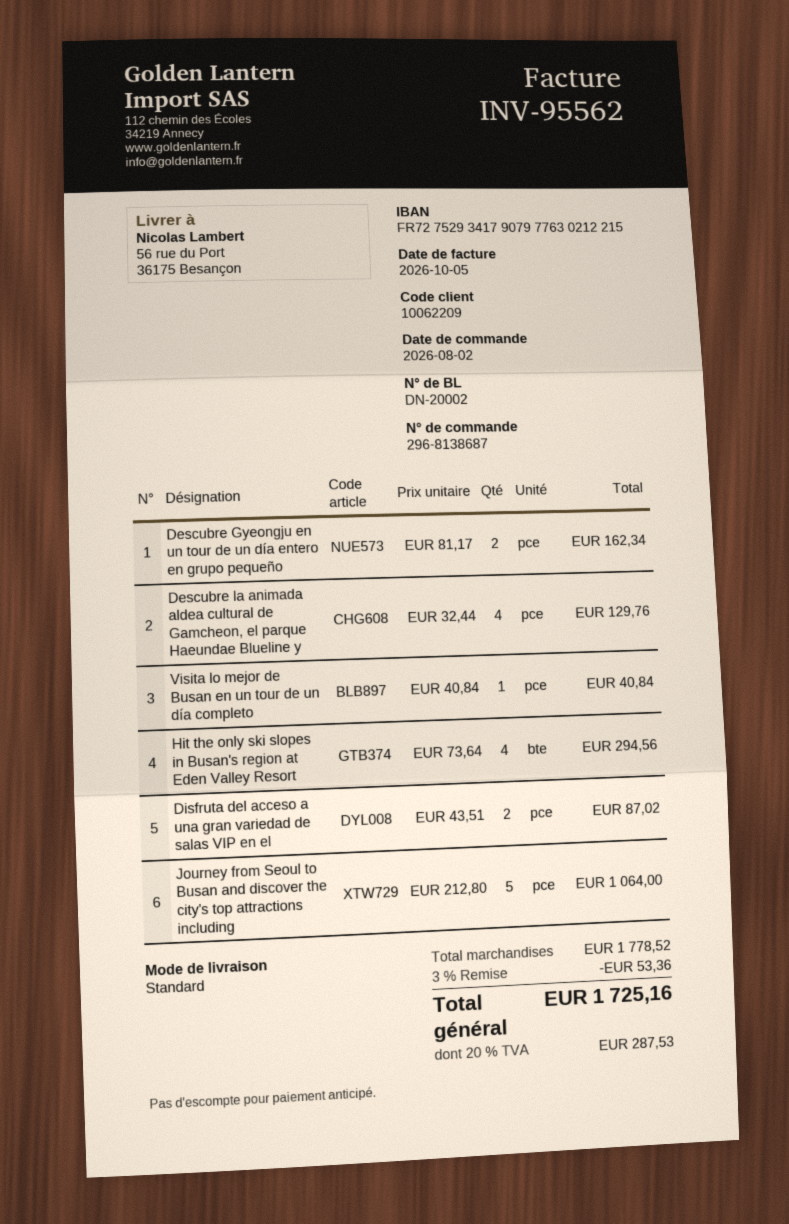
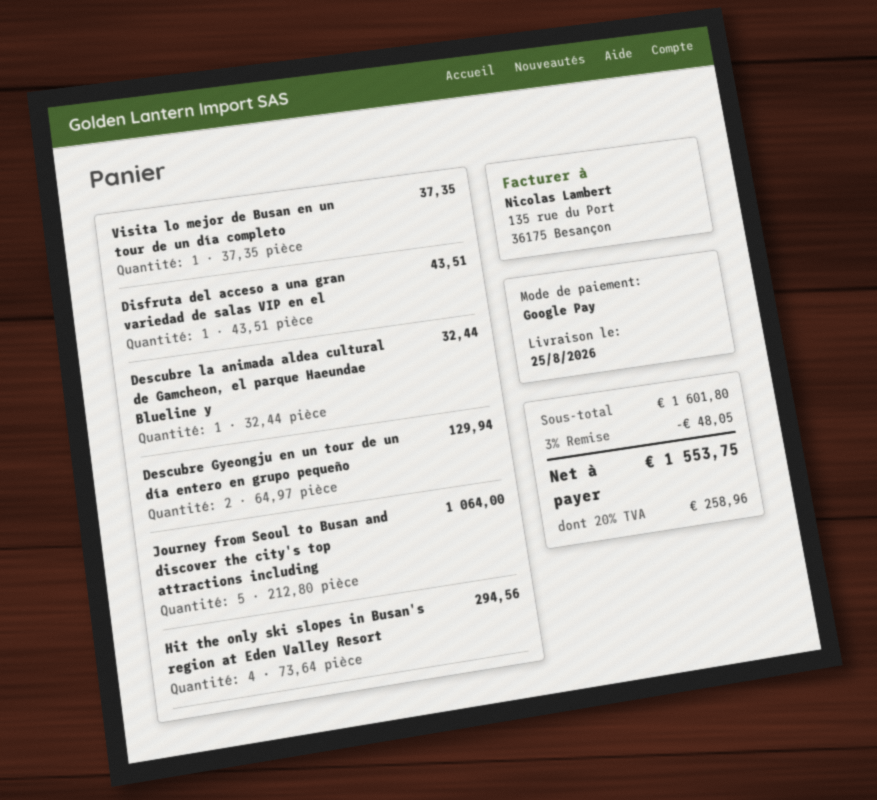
Descubre Gyeongju en un tour de un día entero en grupo pequeño: 2 x 81.17 = 162.34 -> 2 x 64.97 = 129.94
Descubre la animada aldea cultural de Gamcheon, el parque Haeundae Blueline y: 4 x 32.44 = 129.76 -> 1 x 32.44 = 32.44
Visita lo mejor de Busan en un tour de un día completo: 1 x 40.84 = 40.84 -> 1 x 37.35 = 37.35
Disfruta del acceso a una gran variedad de salas VIP en el: 2 x 43.51 = 87.02 -> 1 x 43.51 = 43.51
subtotal: 1778.52 -> 1601.80
discount: 3% = 53.36 -> 3% = 48.05
tax: 20% = 287.53 -> 20% = 258.96
total: 1725.16 -> 1553.75

